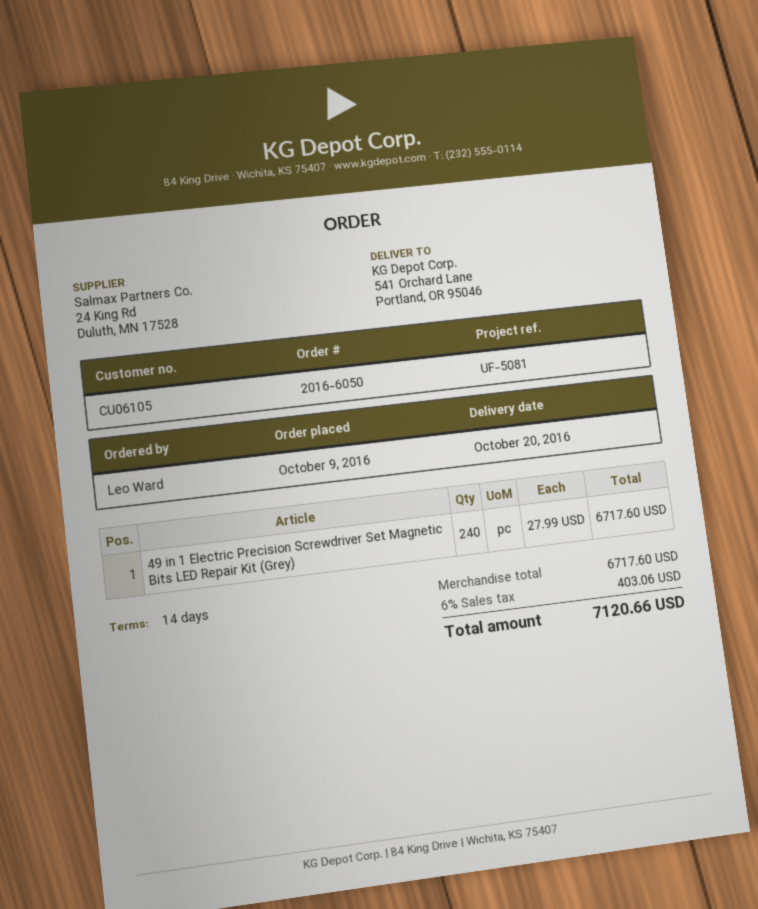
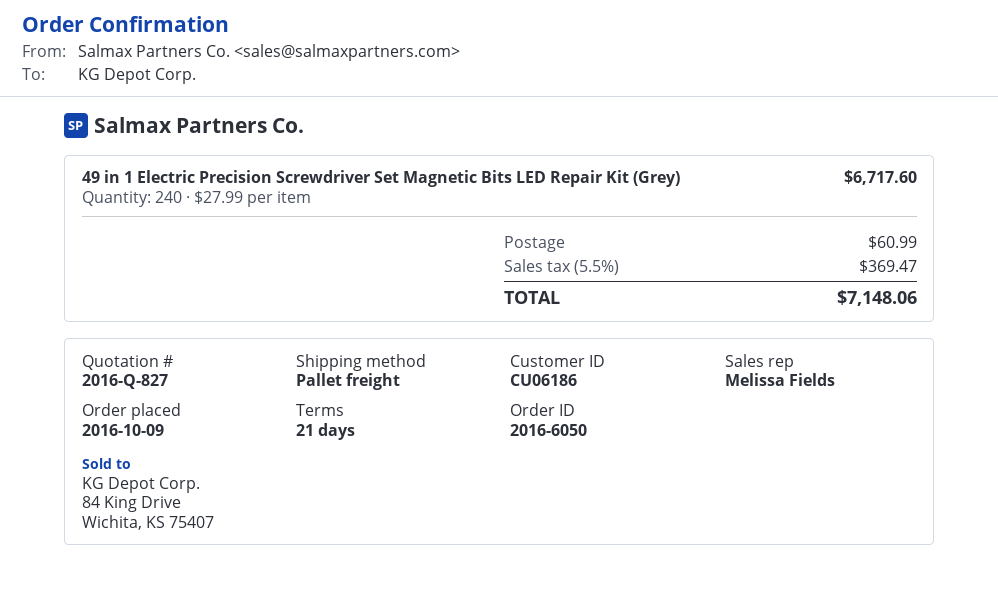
payment terms: 14 days -> 21 days
customer number: CU06105 -> CU06186
shipping: none -> 60.99
tax: 6% = 403.06 -> 5.5% = 369.47
total: 7120.66 -> 7148.06

